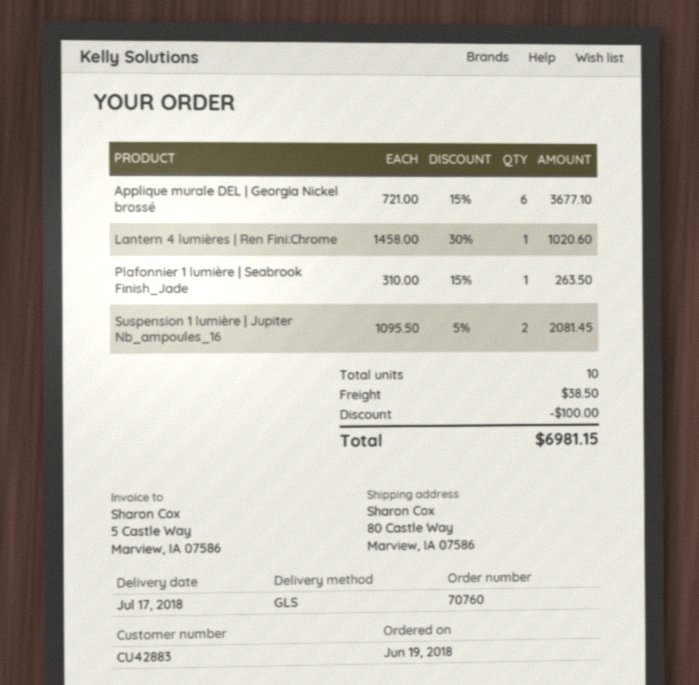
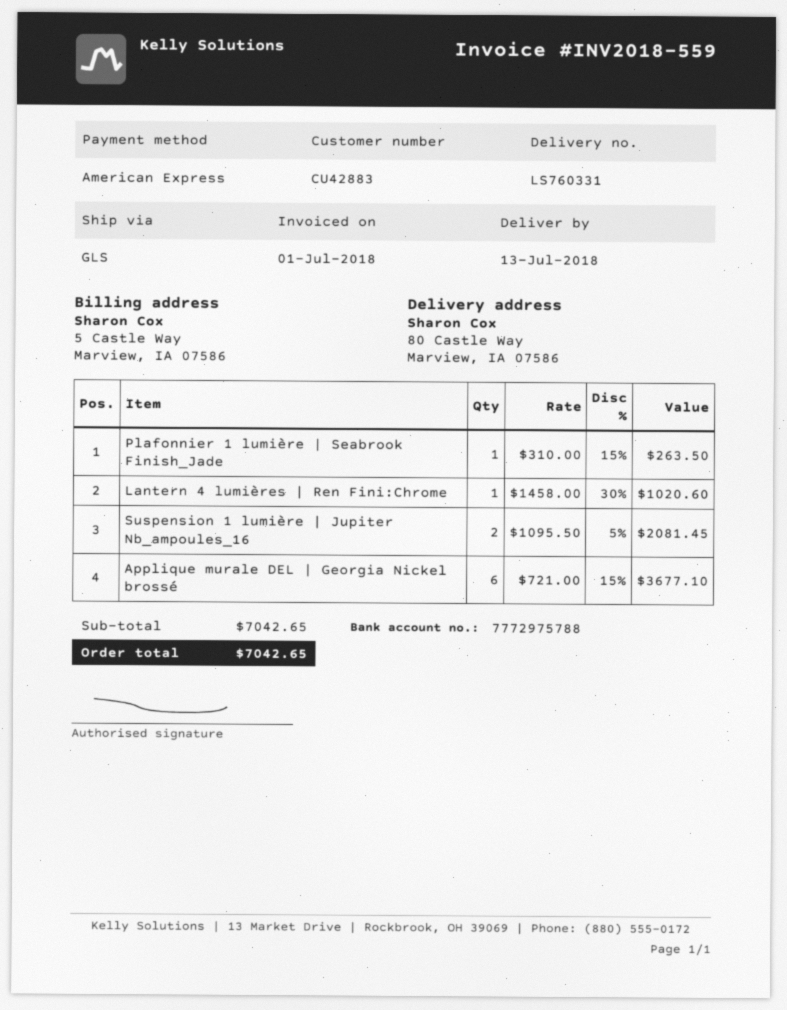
delivery date: 2018-07-17 -> 2018-07-13
discount: 100.00 -> none
shipping: 38.50 -> none
total: 6981.15 -> 7042.65

